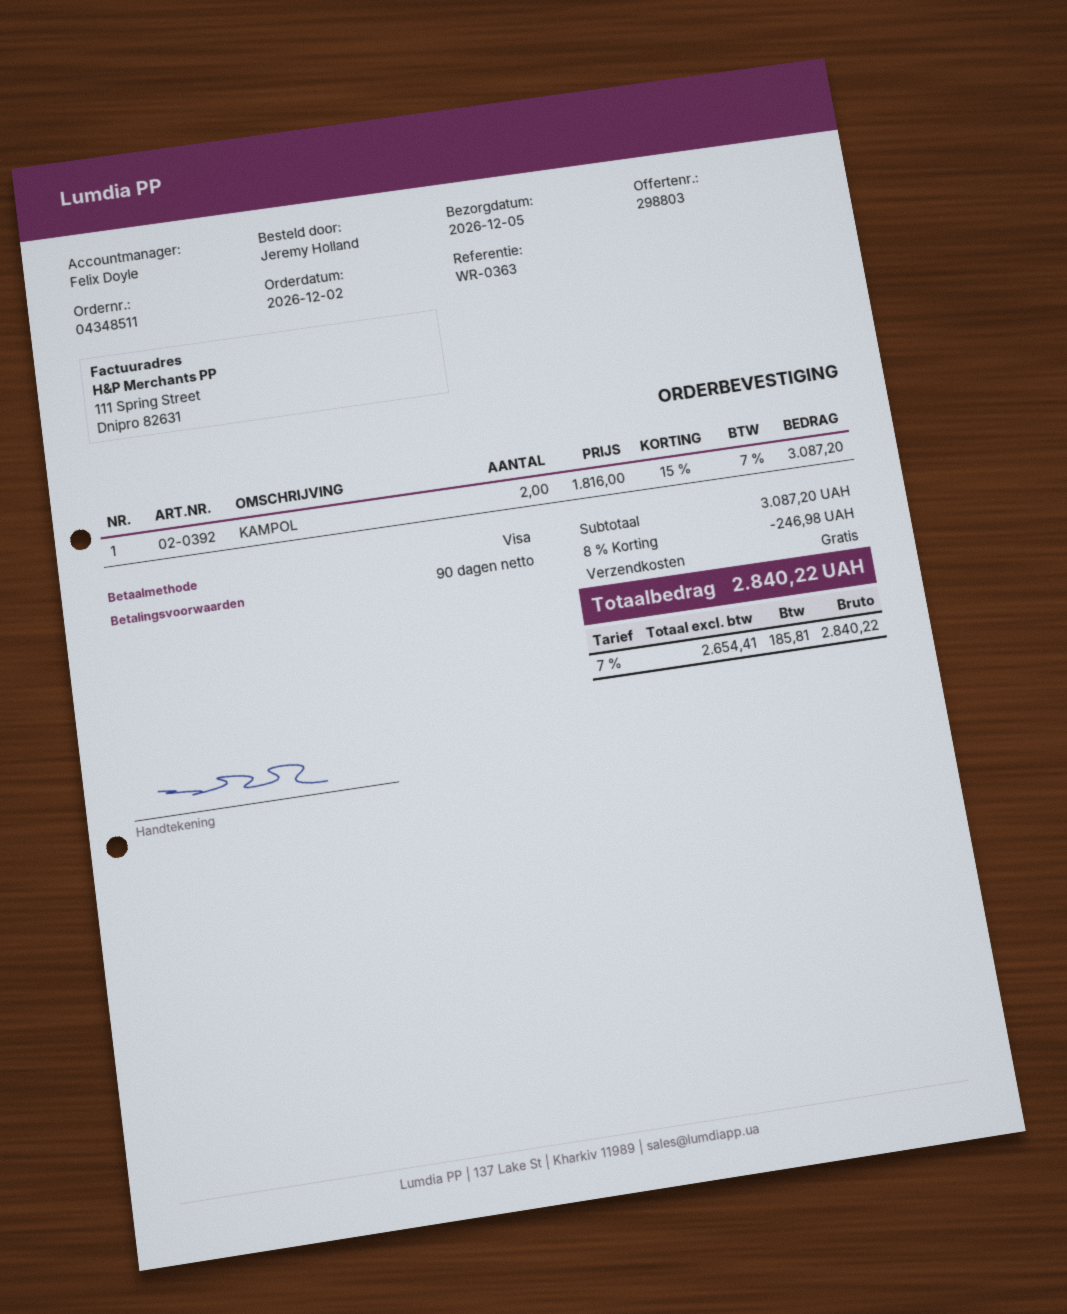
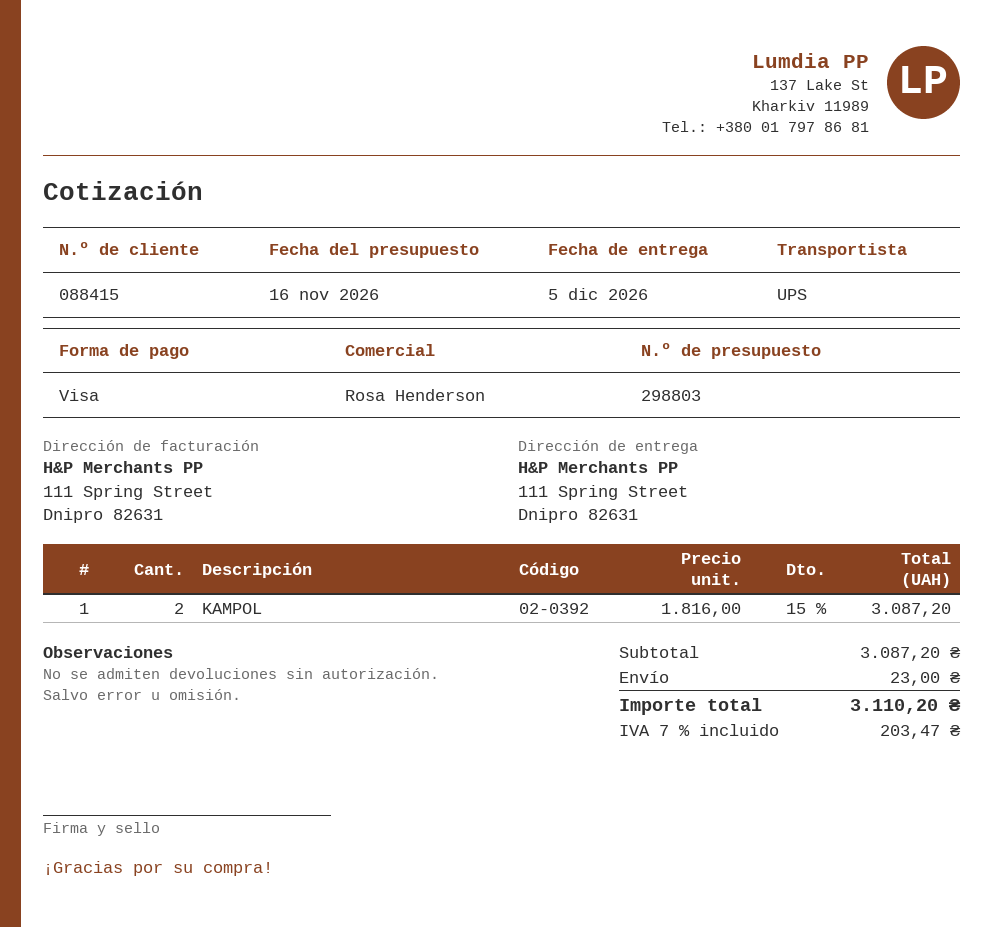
sales rep: Felix Doyle -> Rosa Henderson
discount: 8% = 246.98 -> none
shipping: 0.00 -> 23.00
tax: 7% = 185.81 -> 7% = 203.47
total: 2840.22 -> 3110.20

